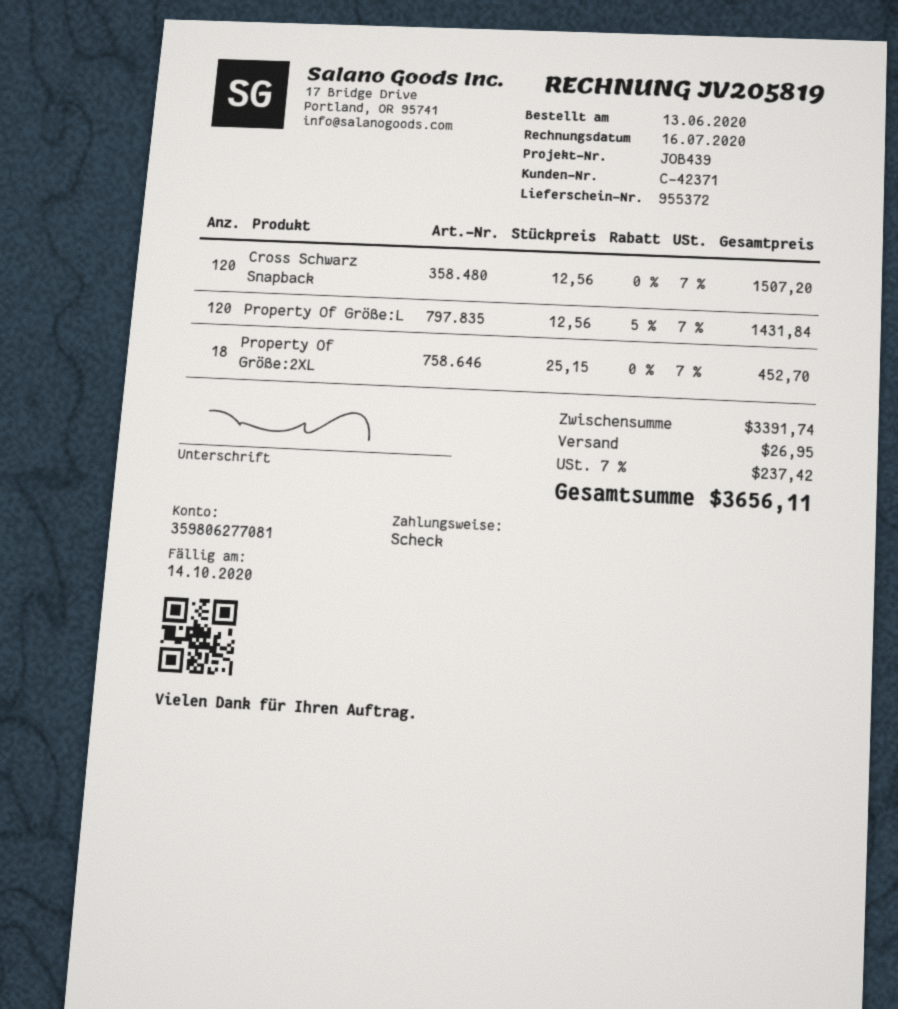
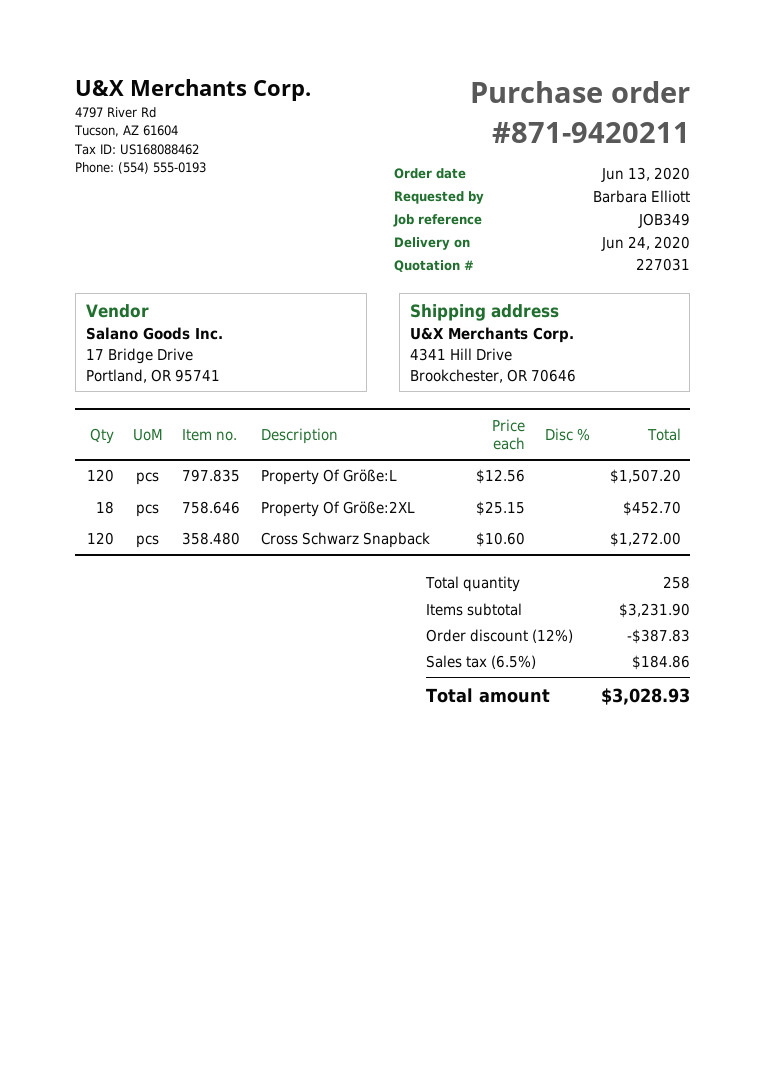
reference: JOB439 -> JOB349
Cross Schwarz Snapback: 120 x 12.56 = 1507.20 -> 120 x 10.60 = 1272.00
Property Of Größe:L: 120 x 12.56 - 5% = 1431.84 -> 120 x 12.56 = 1507.20
subtotal: 3391.74 -> 3231.90
discount: none -> 12% = 387.83
shipping: 26.95 -> none
tax: 7% = 237.42 -> 6.5% = 184.86
total: 3656.11 -> 3028.93

